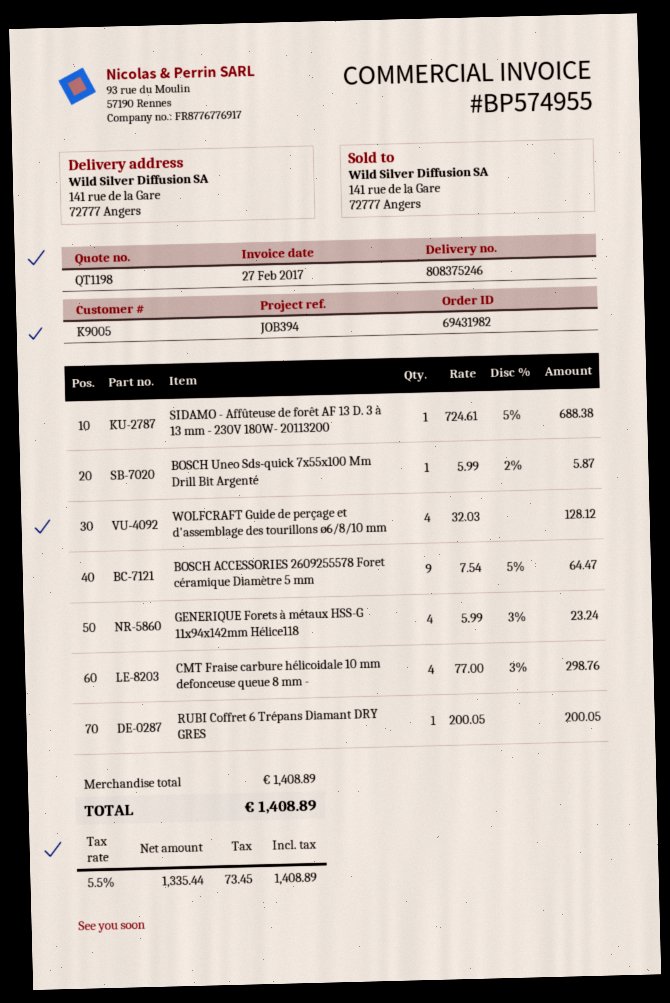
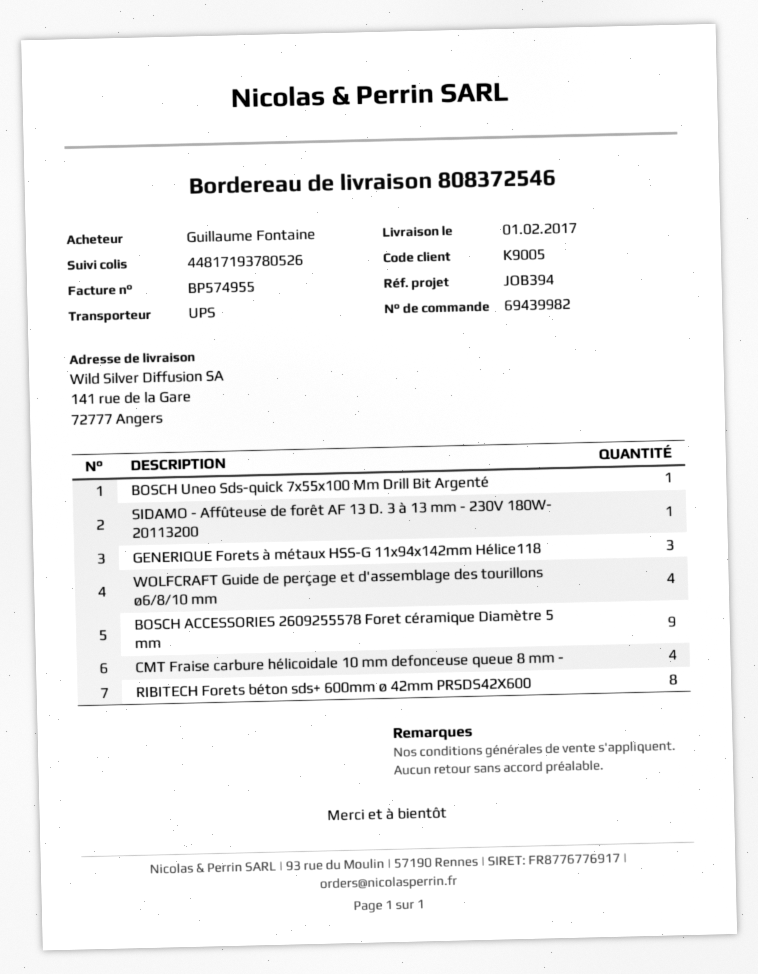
order number: 69431982 -> 69439982
delivery note number: 808375246 -> 808372546
GENERIQUE Forets à métaux HSS-G 11x94x142mm Hélice118: 4 -> 3
RUBI Coffret 6 Trépans Diamant DRY GRES: 1 -> none
RIBITECH Forets béton sds+ 600mm ø 42mm PRSDS42X600: none -> 8

